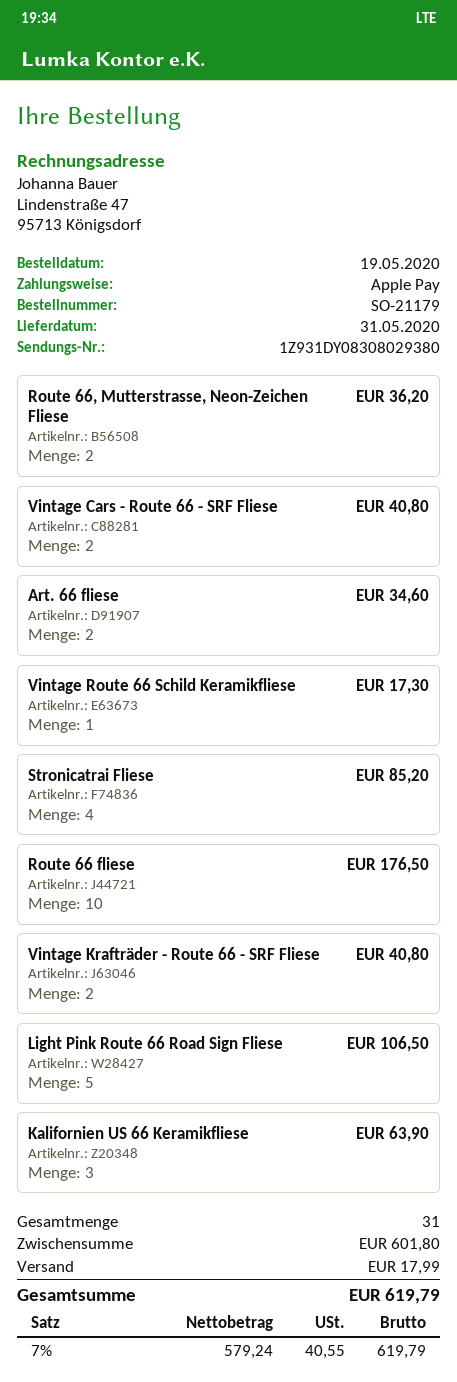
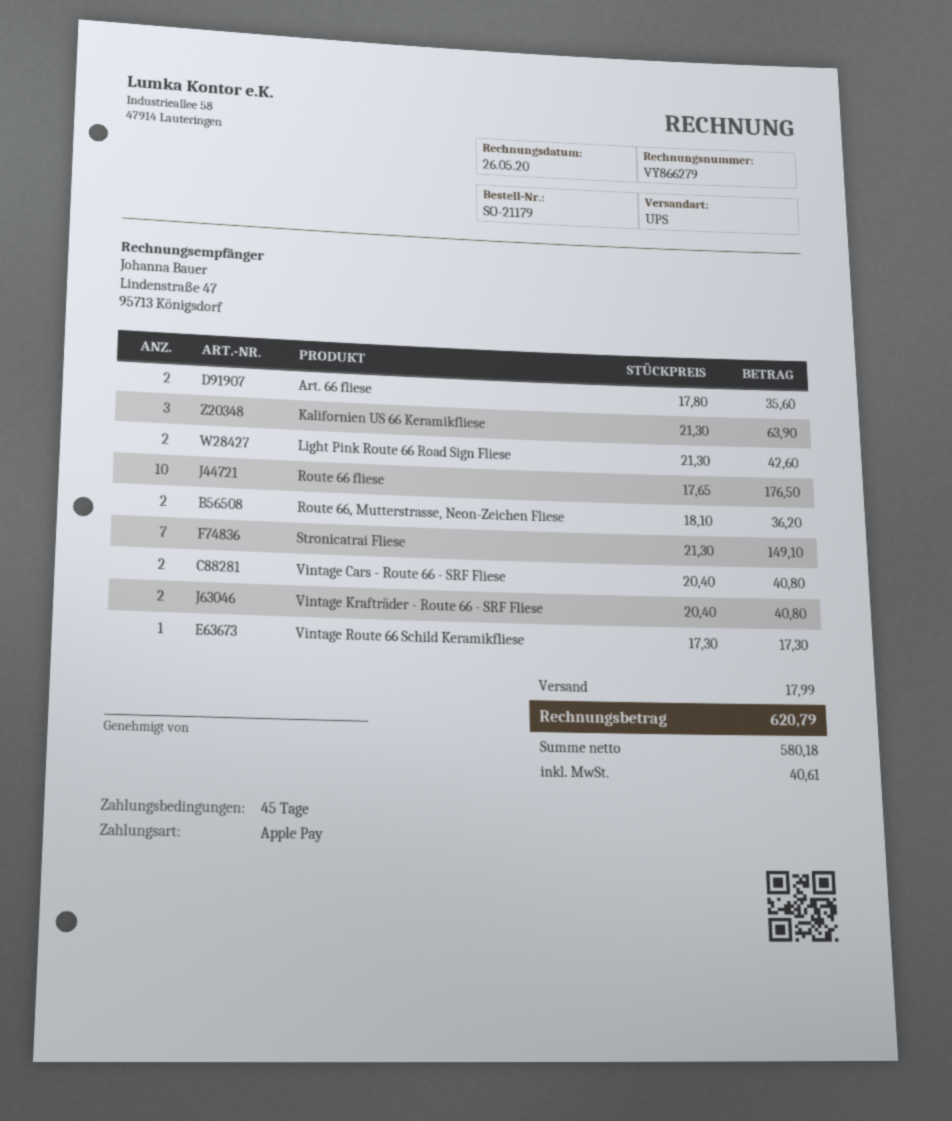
Art. 66 fliese: 2 for 34.60 -> 2 for 35.60
Stronicatrai Fliese: 4 for 85.20 -> 7 for 149.10
Light Pink Route 66 Road Sign Fliese: 5 for 106.50 -> 2 for 42.60
net: 579.24 -> 580.18
tax: 40.55 -> 40.61
total: 619.79 -> 620.79

